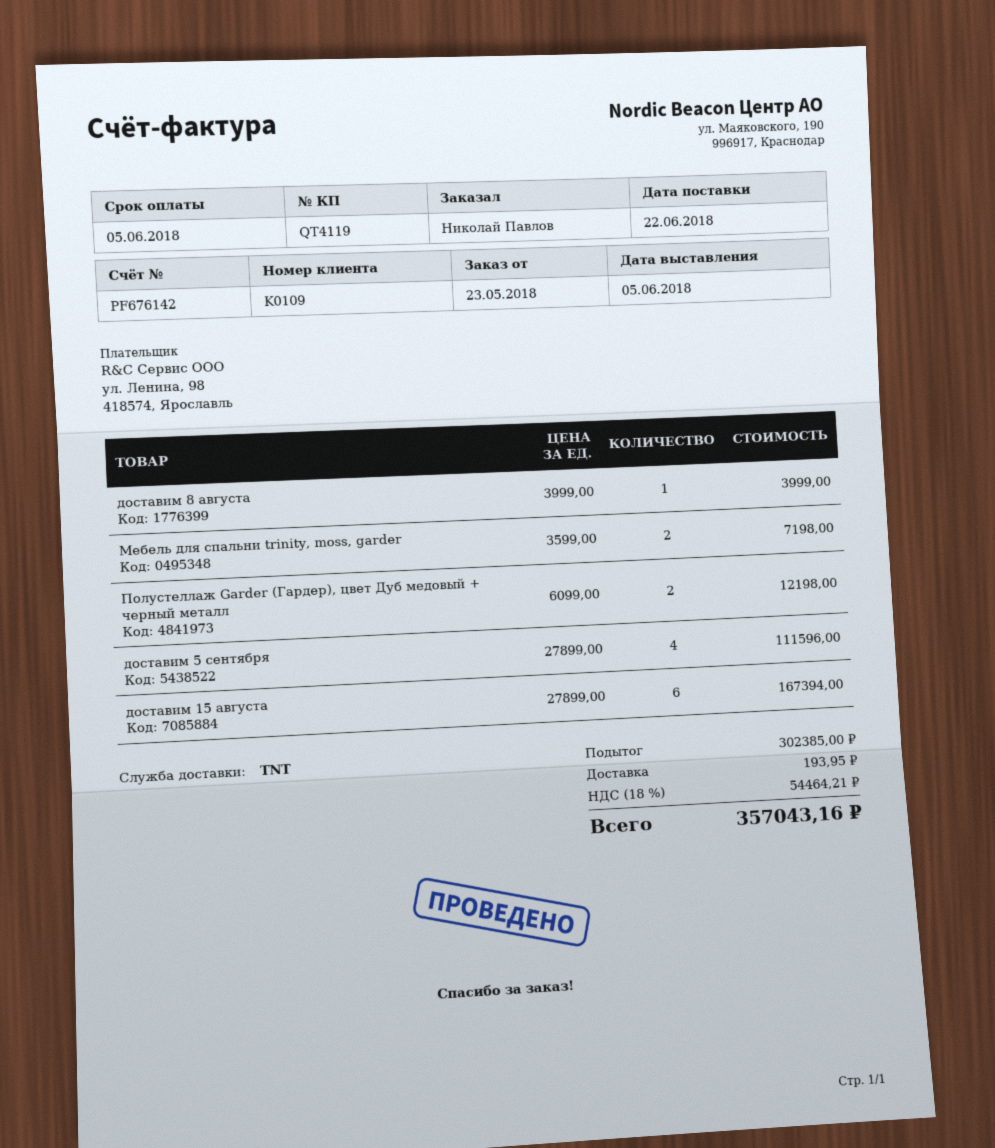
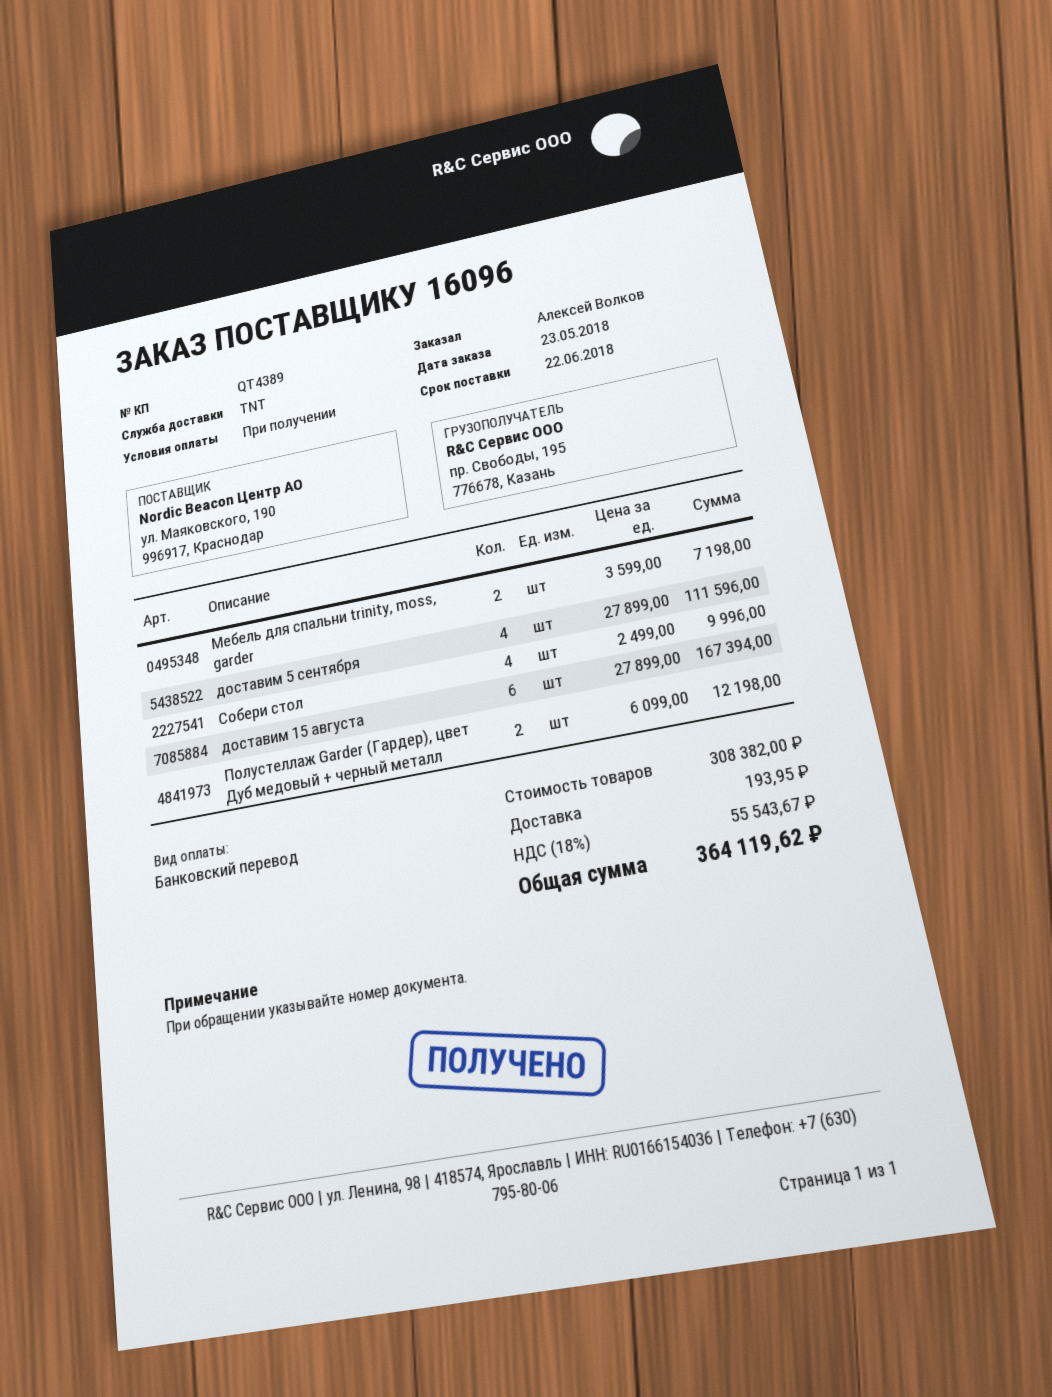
quote number: QT4119 -> QT4389
ordered by: Николай Павлов -> Алексей Волков
доставим 8 августа: 1 x 3999.00 = 3999.00 -> none
Собери стол: none -> 4 x 2499.00 = 9996.00
subtotal: 302385.00 -> 308382.00
tax: 18% = 54464.21 -> 18% = 55543.67
total: 357043.16 -> 364119.62

